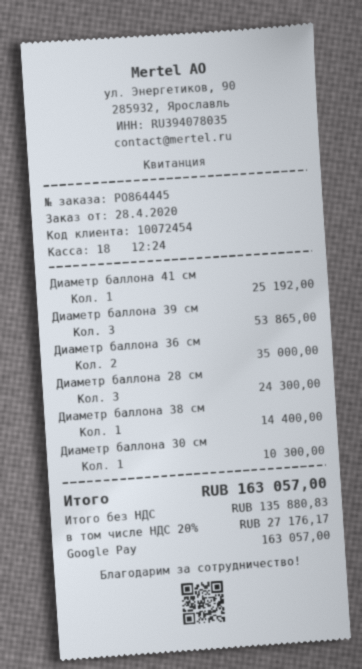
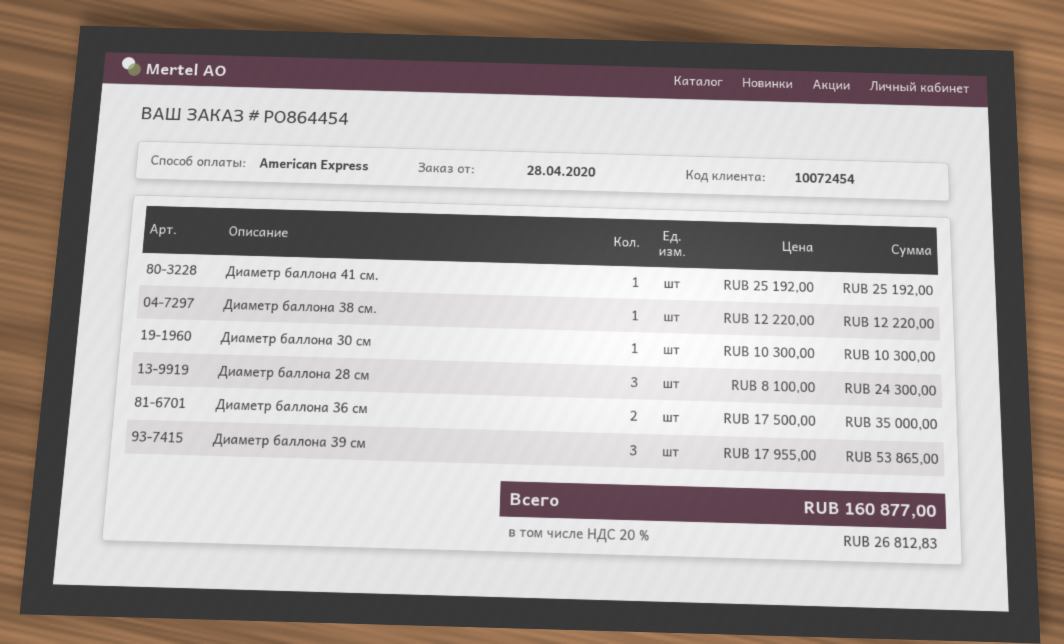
order number: PO864445 -> PO864454
payment method: Google Pay -> American Express
Диаметр баллона 38 см: 1 for 14400.00 -> 1 for 12220.00
tax: 20% = 27176.17 -> 20% = 26812.83
total: 163057.00 -> 160877.00

